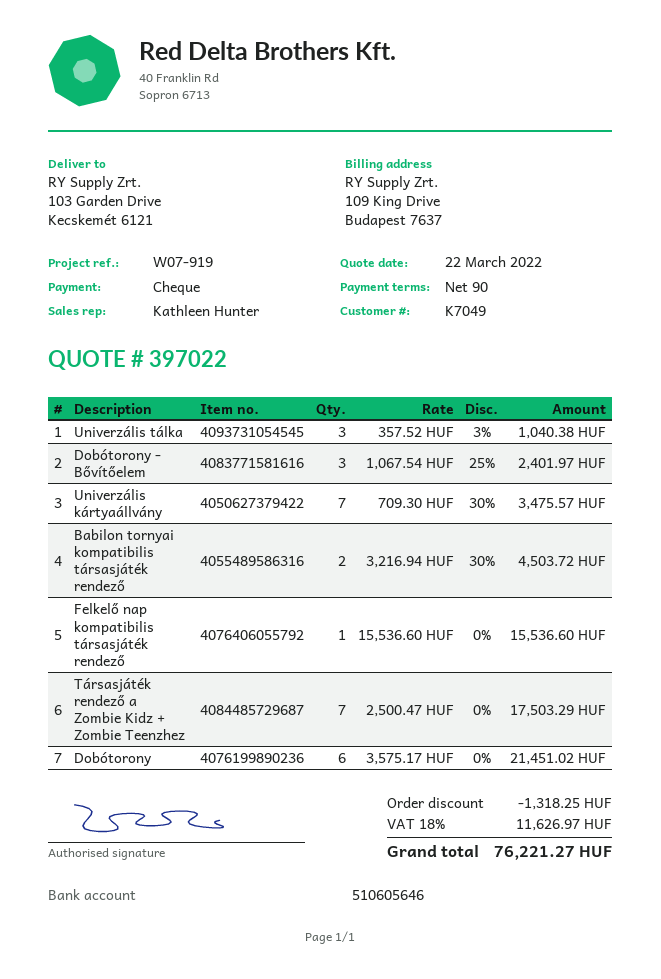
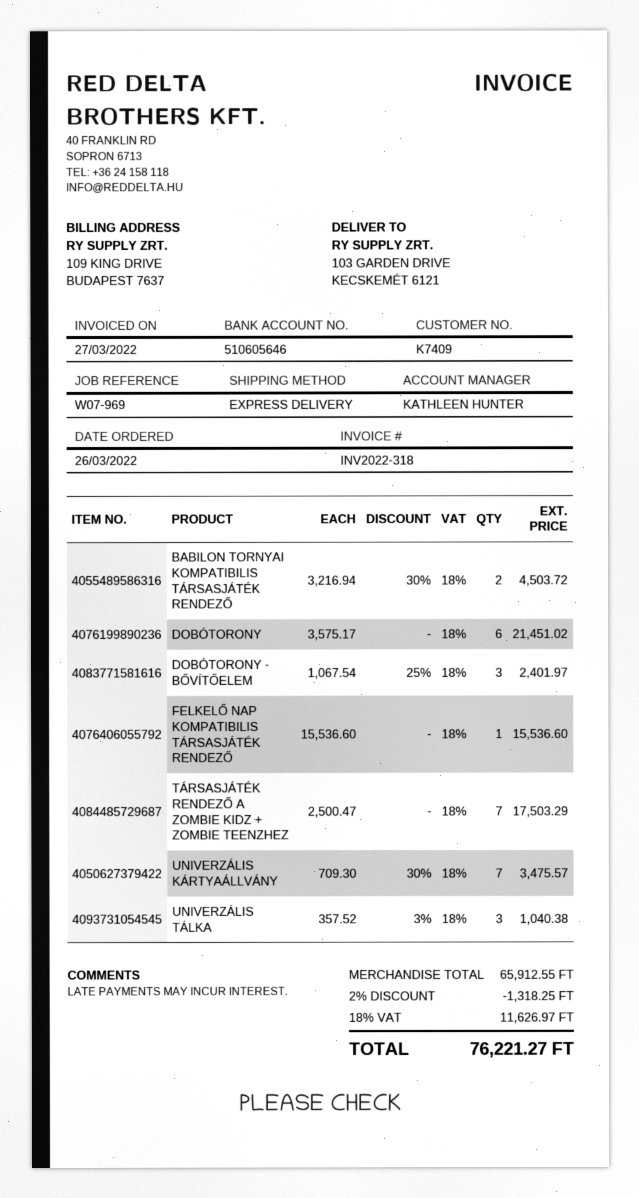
customer number: K7049 -> K7409
reference: W07-919 -> W07-969

